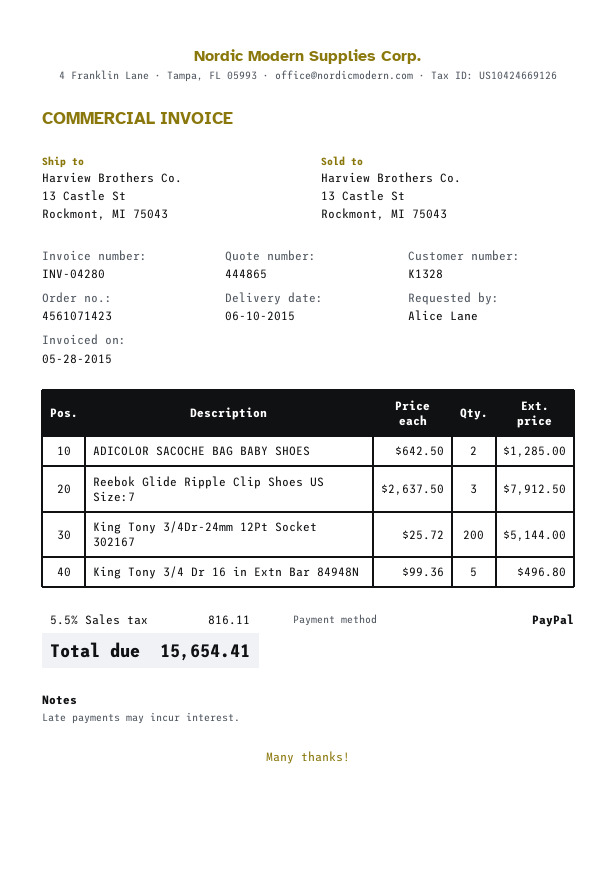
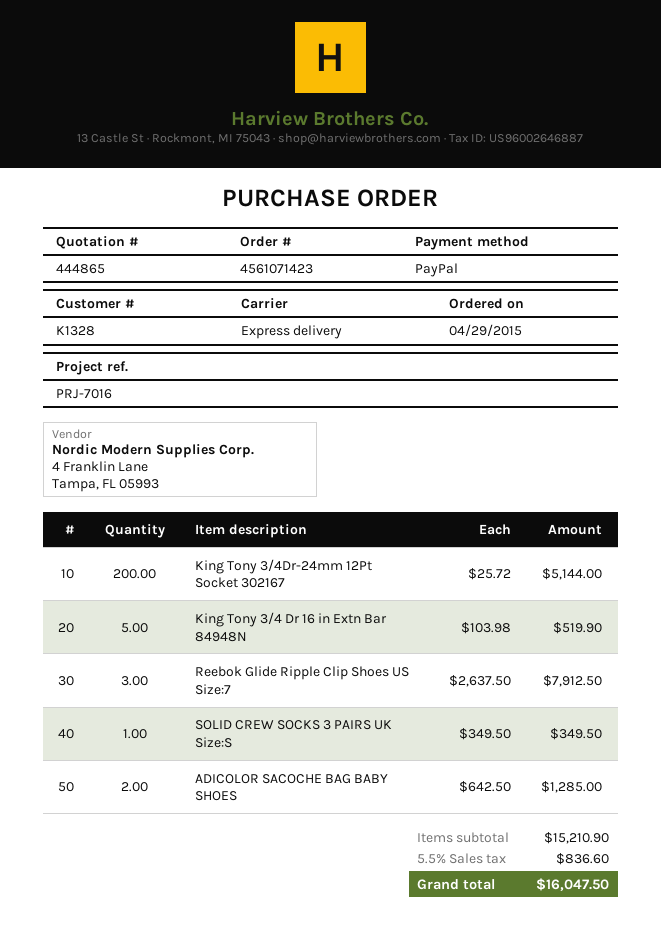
King Tony 3/4 Dr 16 in Extn Bar 84948N: 5 x 99.36 = 496.80 -> 5 x 103.98 = 519.90
SOLID CREW SOCKS 3 PAIRS UK Size:S: none -> 1 x 349.50 = 349.50
tax: 5.5% = 816.11 -> 5.5% = 836.60
total: 15654.41 -> 16047.50

